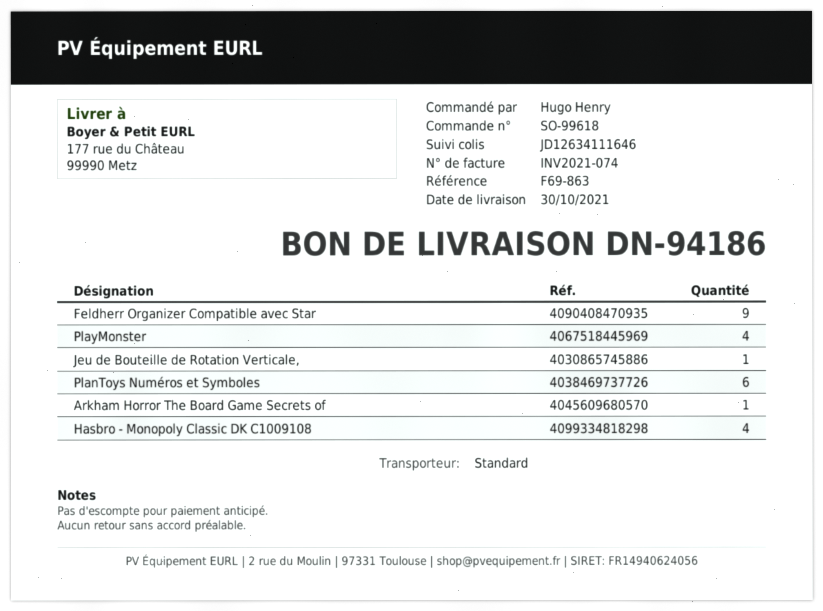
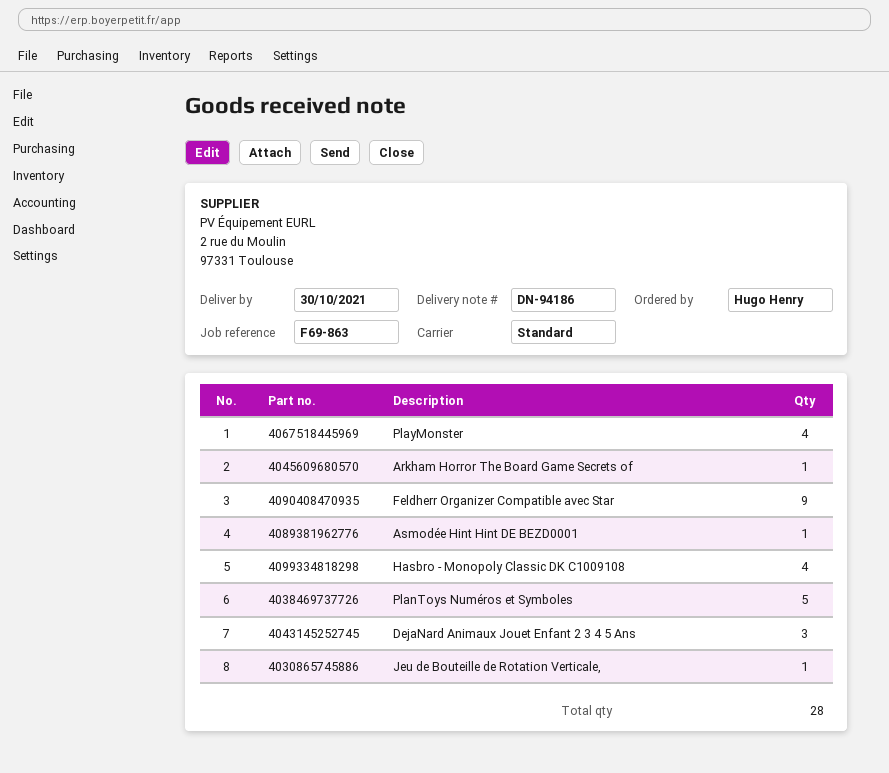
PlanToys Numéros et Symboles: 6 -> 5
Asmodée Hint Hint DE BEZD0001: none -> 1
DejaNard Animaux Jouet Enfant 2 3 4 5 Ans: none -> 3

